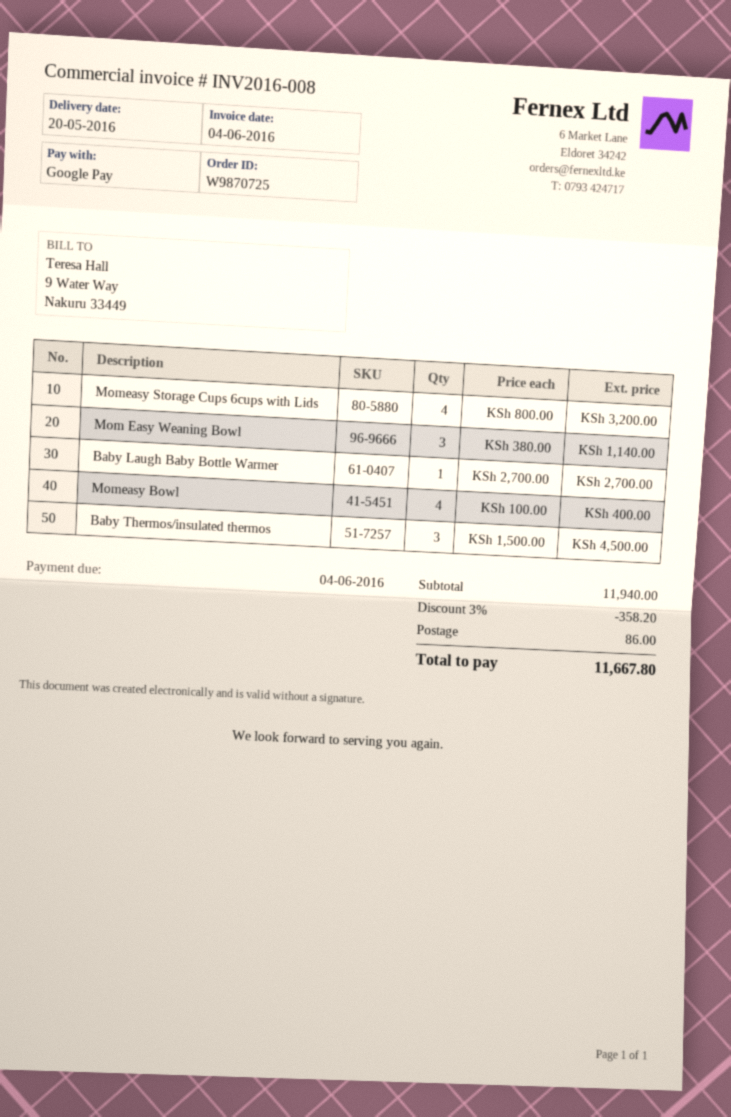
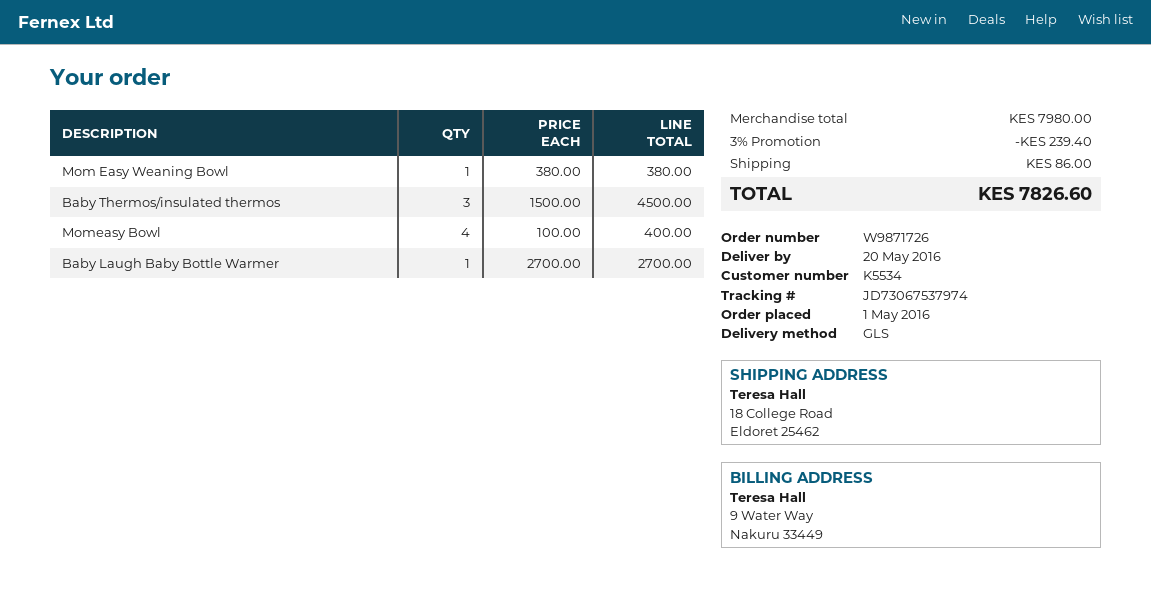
order number: W9870725 -> W9871726
Momeasy Storage Cups 6cups with Lids: 4 x 800.00 = 3200.00 -> none
Mom Easy Weaning Bowl: 3 x 380.00 = 1140.00 -> 1 x 380.00 = 380.00
subtotal: 11940.00 -> 7980.00
discount: 3% = 358.20 -> 3% = 239.40
total: 11667.80 -> 7826.60

